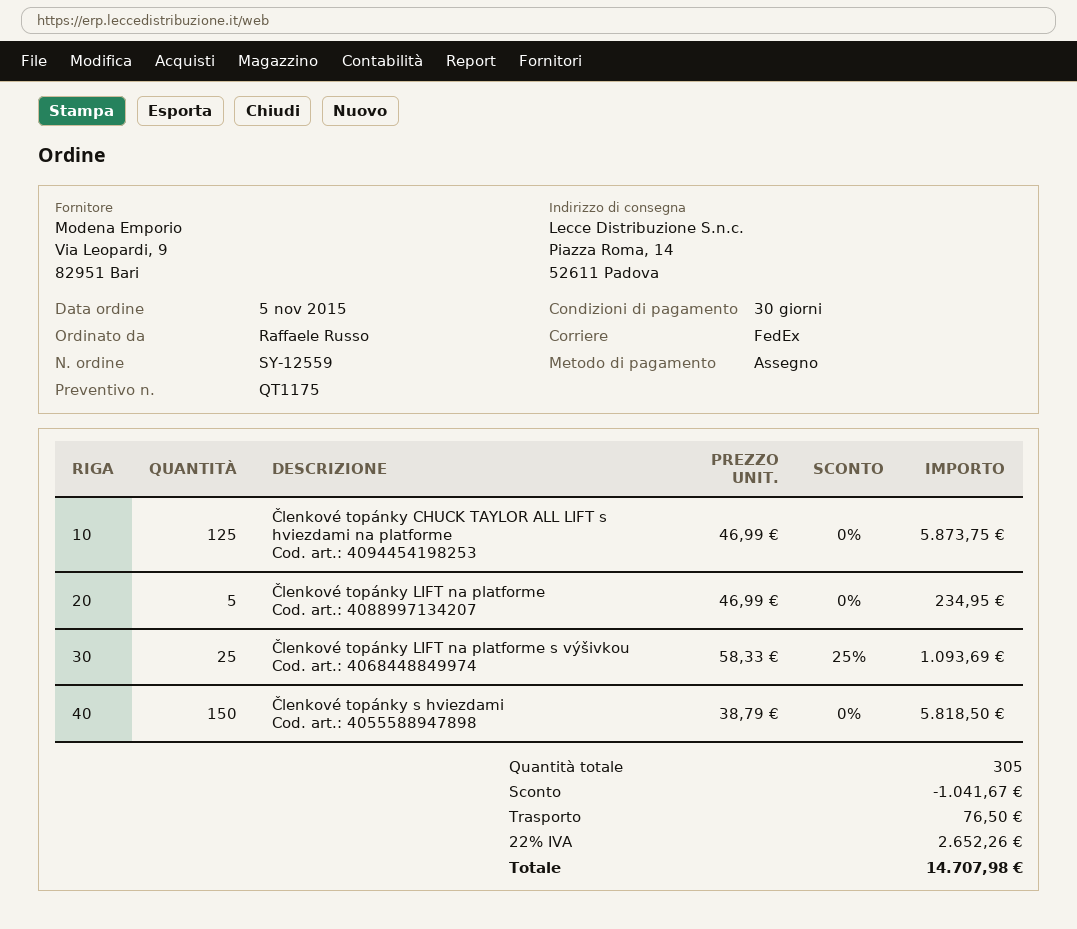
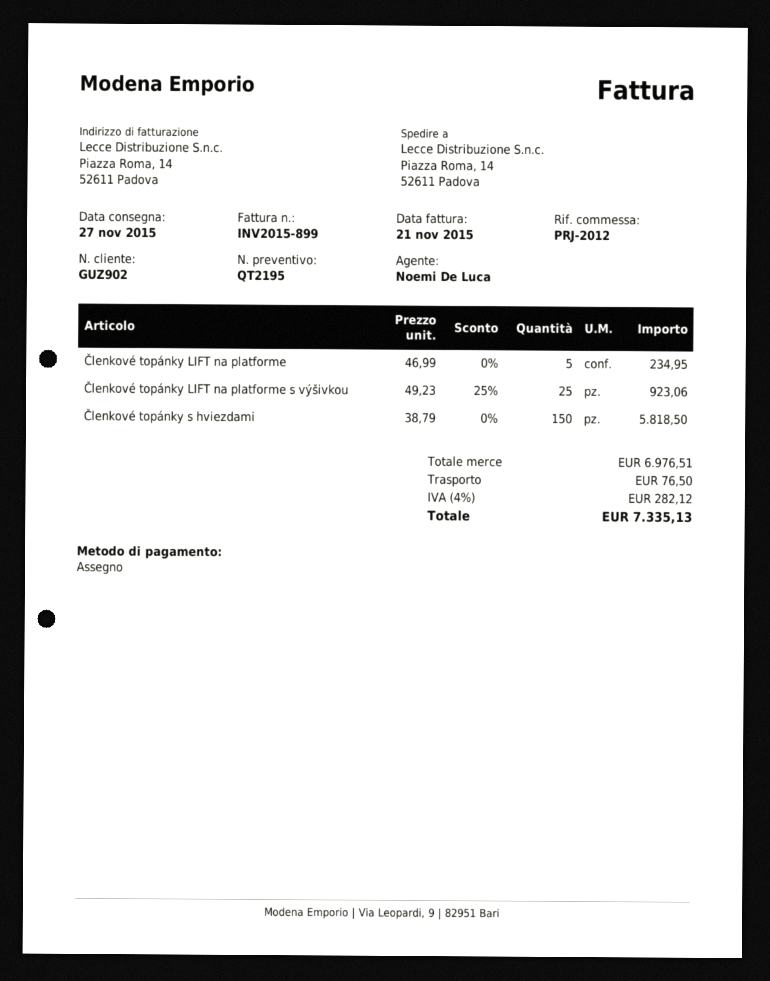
quote number: QT1175 -> QT2195
Členkové topánky CHUCK TAYLOR ALL LIFT s hviezdami na platforme: 125 x 46.99 = 5873.75 -> none
Členkové topánky LIFT na platforme s výšivkou: 25 x 58.33 - 25% = 1093.69 -> 25 x 49.23 - 25% = 923.06
discount: 1041.67 -> none
tax: 22% = 2652.26 -> 4% = 282.12
total: 14707.98 -> 7335.13

